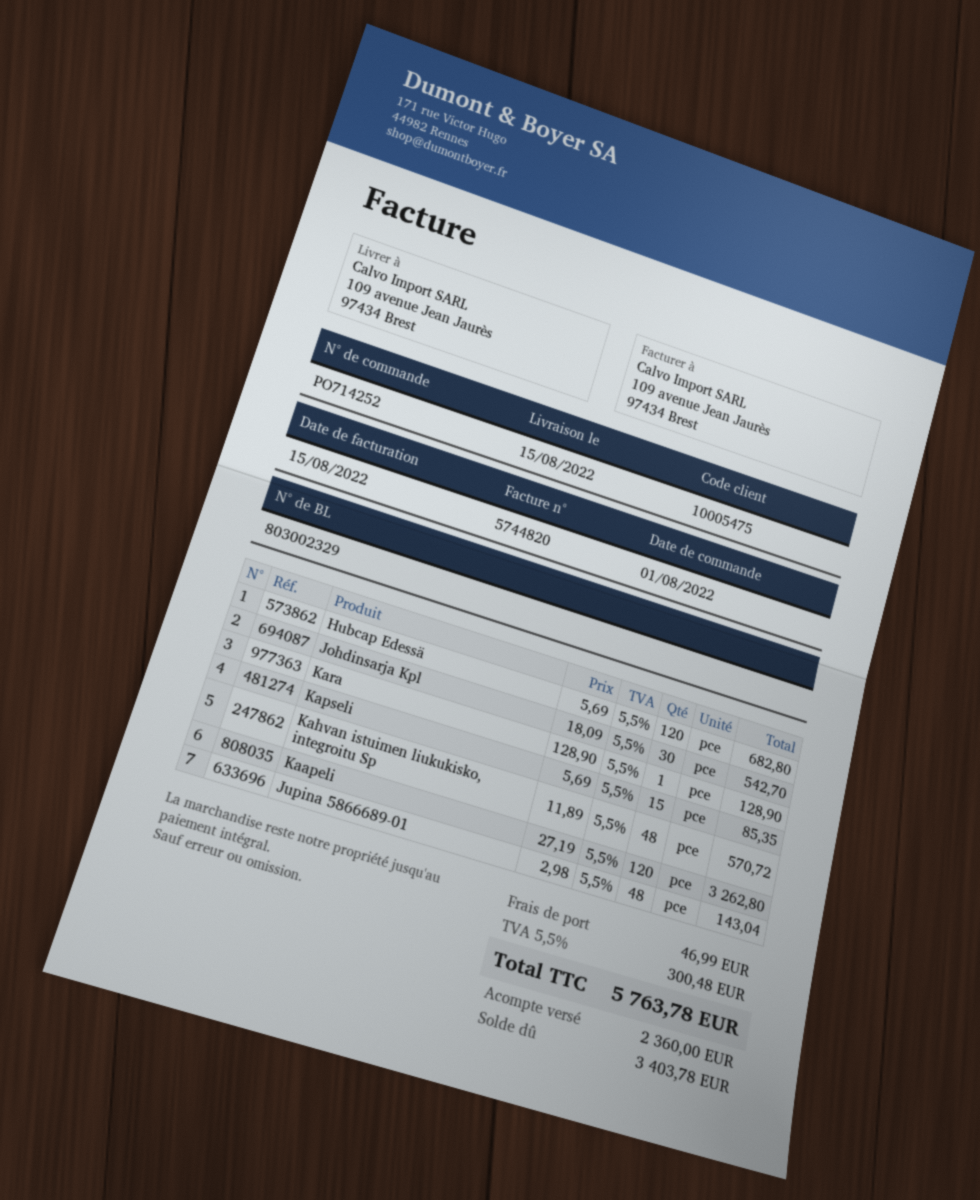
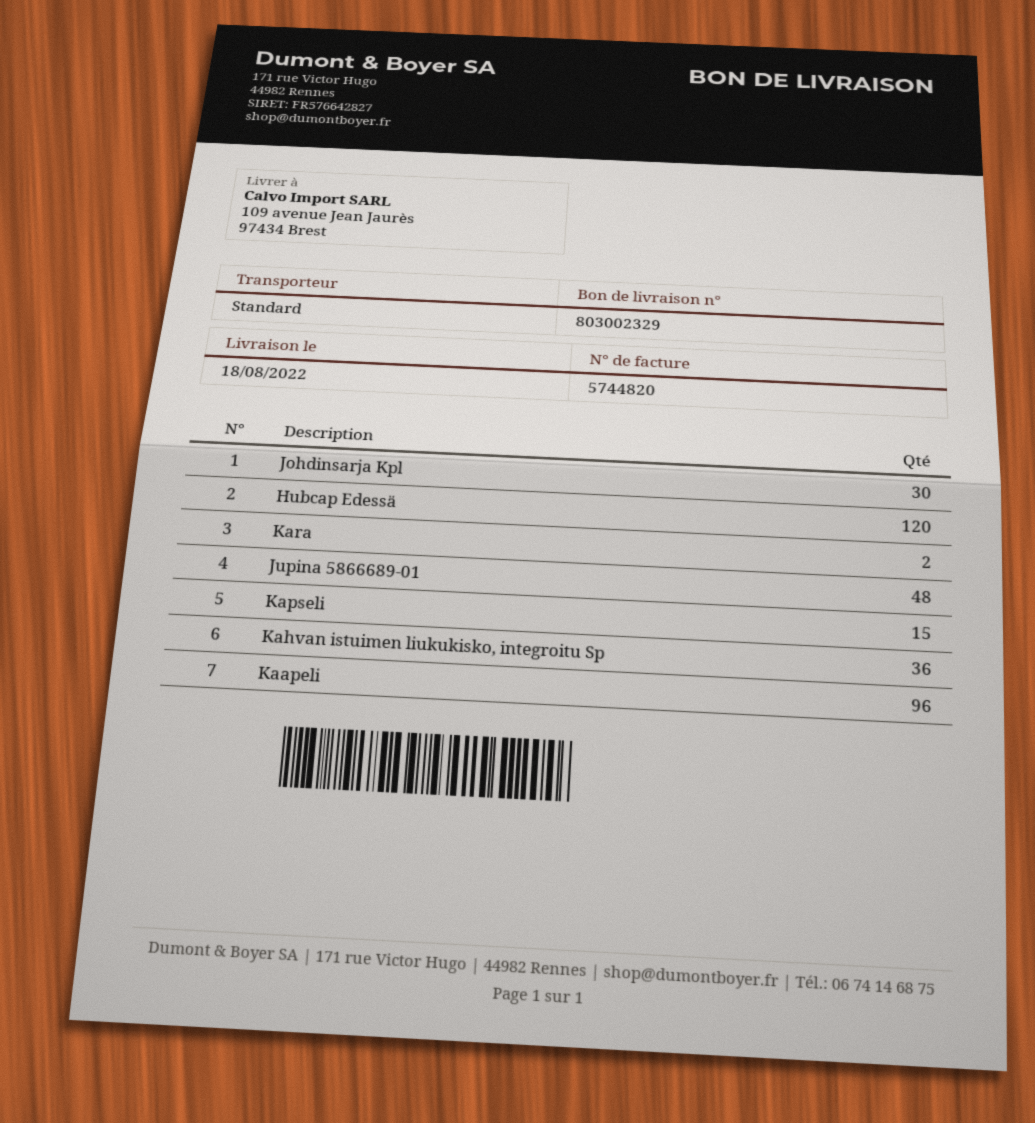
delivery date: 2022-08-15 -> 2022-08-18
Kara: 1 -> 2
Kahvan istuimen liukukisko, integroitu Sp: 48 -> 36
Kaapeli: 120 -> 96

